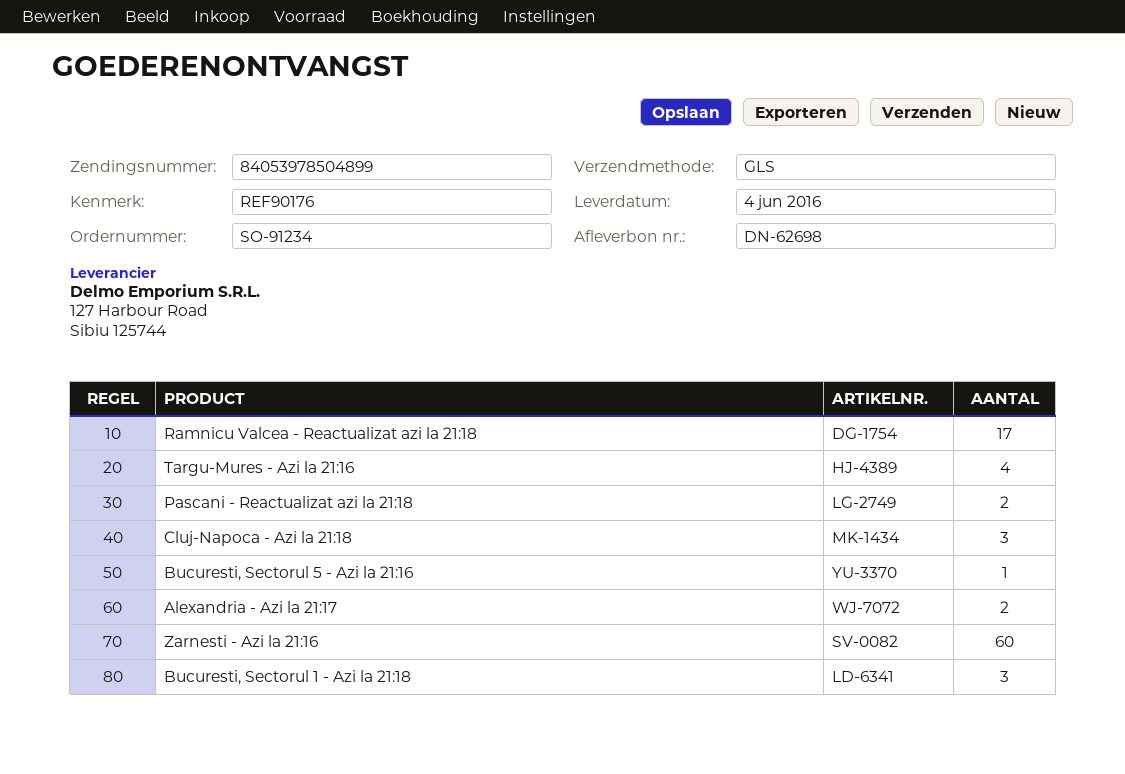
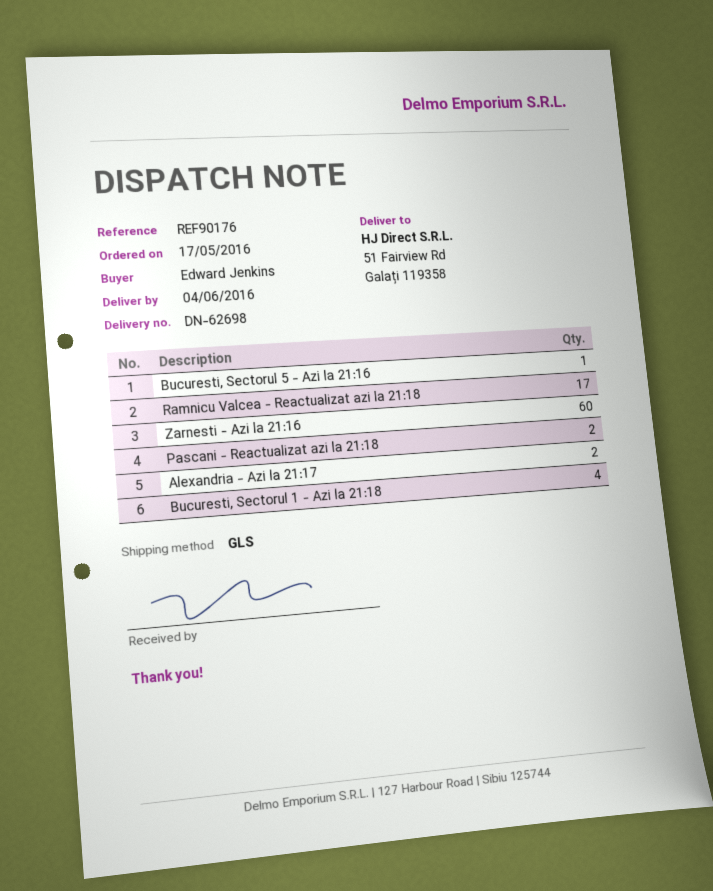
Targu-Mures - Azi la 21:16: 4 -> none
Cluj-Napoca - Azi la 21:18: 3 -> none
Bucuresti, Sectorul 1 - Azi la 21:18: 3 -> 4

